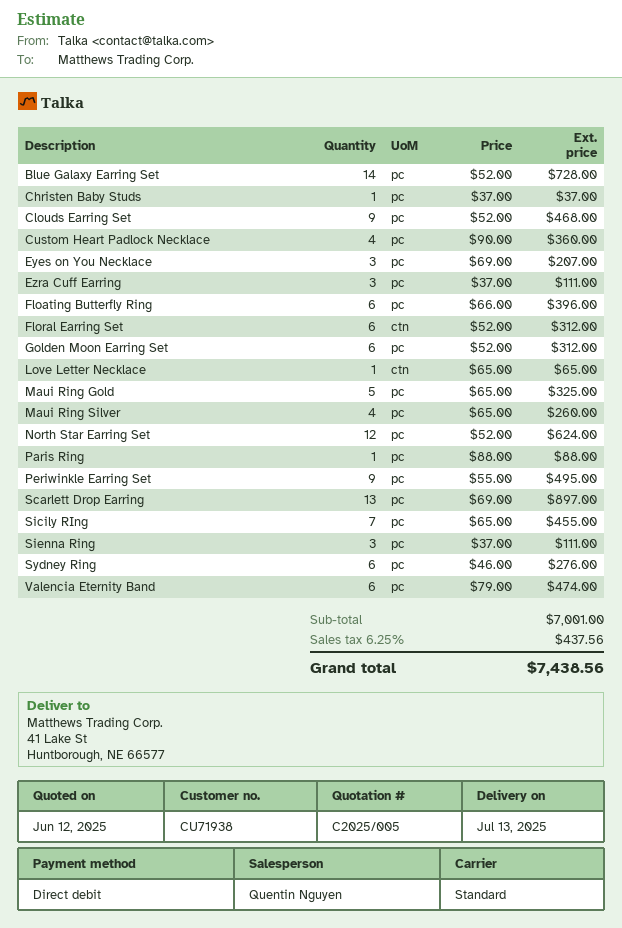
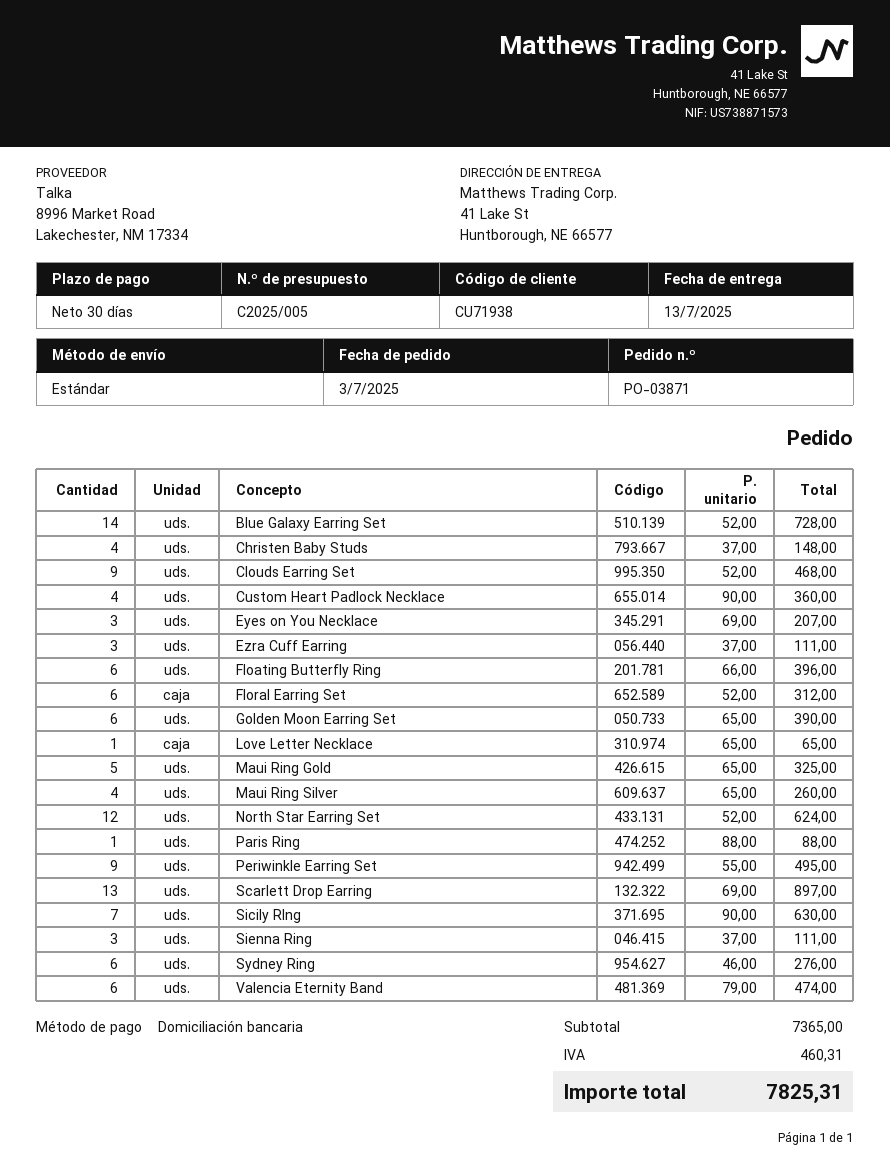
Christen Baby Studs: 1 x 37.00 = 37.00 -> 4 x 37.00 = 148.00
Golden Moon Earring Set: 6 x 52.00 = 312.00 -> 6 x 65.00 = 390.00
Sicily RIng: 7 x 65.00 = 455.00 -> 7 x 90.00 = 630.00
subtotal: 7001.00 -> 7365.00
tax: 437.56 -> 460.31
total: 7438.56 -> 7825.31

